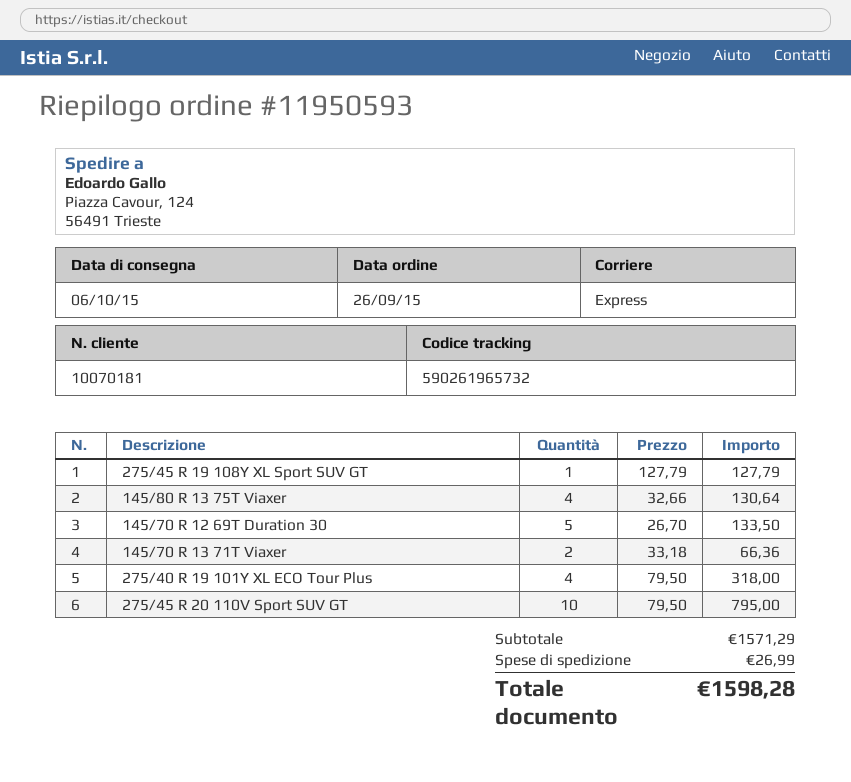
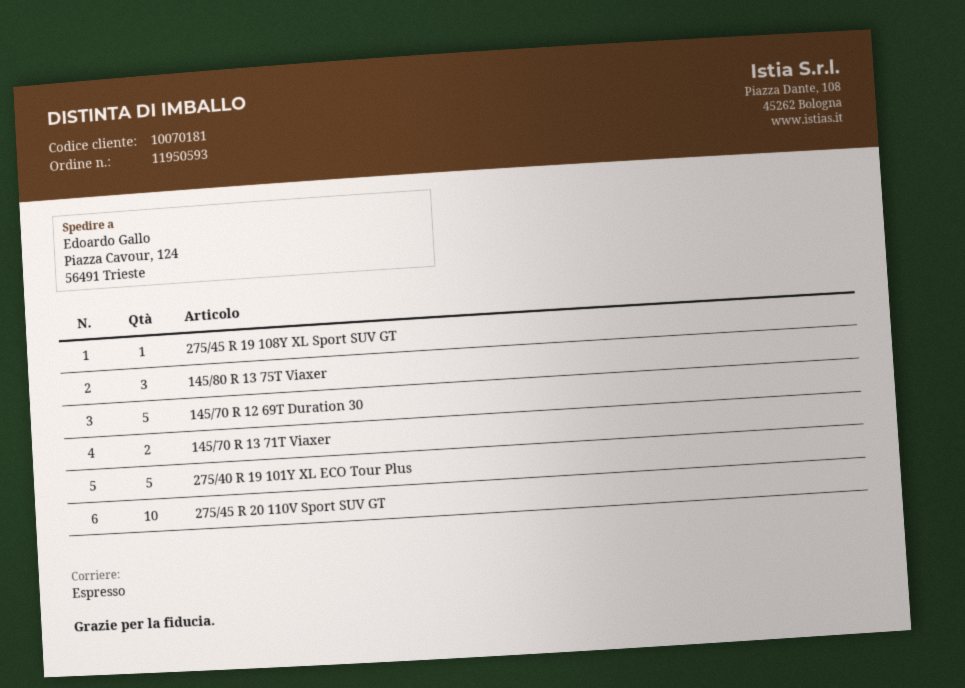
145/80 R 13 75T Viaxer: 4 -> 3
275/40 R 19 101Y XL ECO Tour Plus: 4 -> 5

